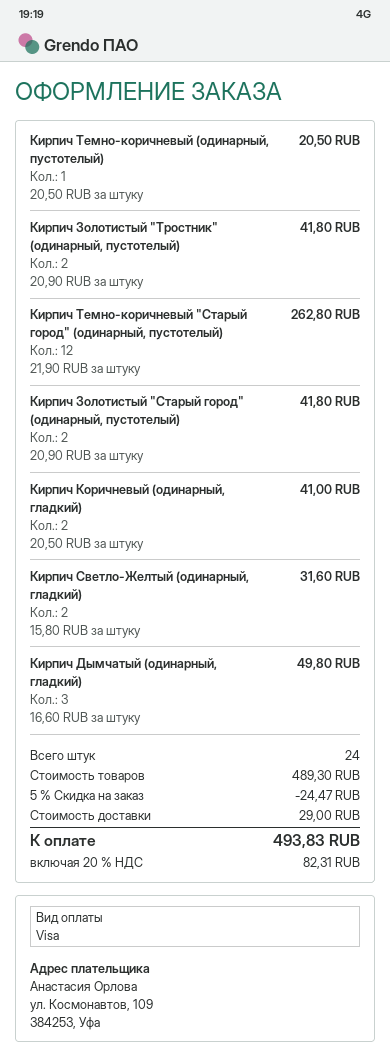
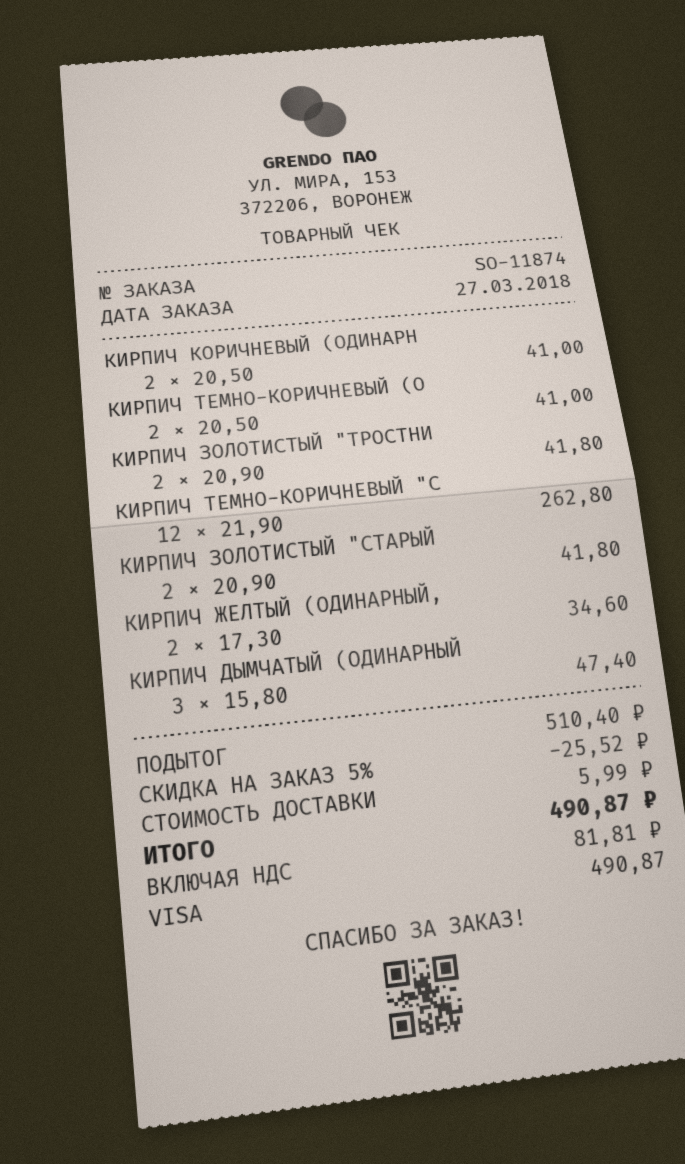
Кирпич Темно-коричневый (одинарный, пустотелый): 1 x 20.50 = 20.50 -> 2 x 20.50 = 41.00
Кирпич Светло-Желтый (одинарный, гладкий): 2 x 15.80 = 31.60 -> none
Кирпич Дымчатый (одинарный, гладкий): 3 x 16.60 = 49.80 -> 3 x 15.80 = 47.40
КИРПИЧ ЖЕЛТЫЙ (ОДИНАРНЫЙ,: none -> 2 x 17.30 = 34.60
subtotal: 489.30 -> 510.40
discount: 5% = 24.47 -> 5% = 25.52
shipping: 29.00 -> 5.99
tax: 82.31 -> 81.81
total: 493.83 -> 490.87

